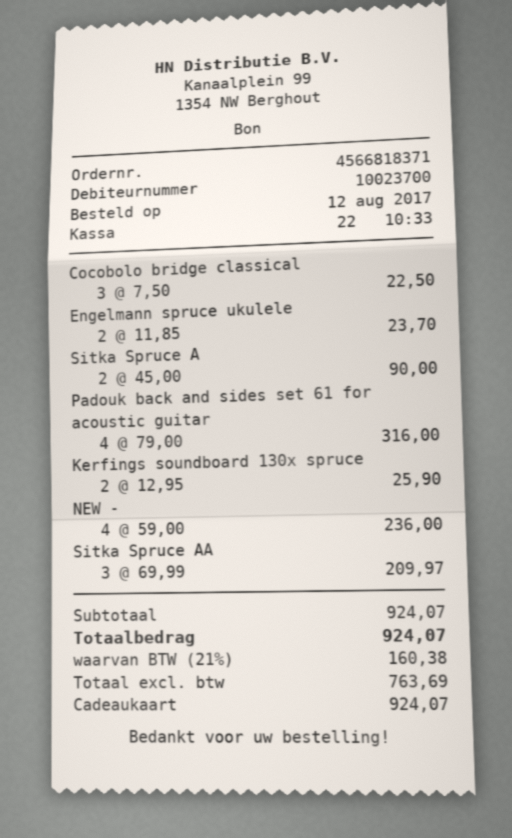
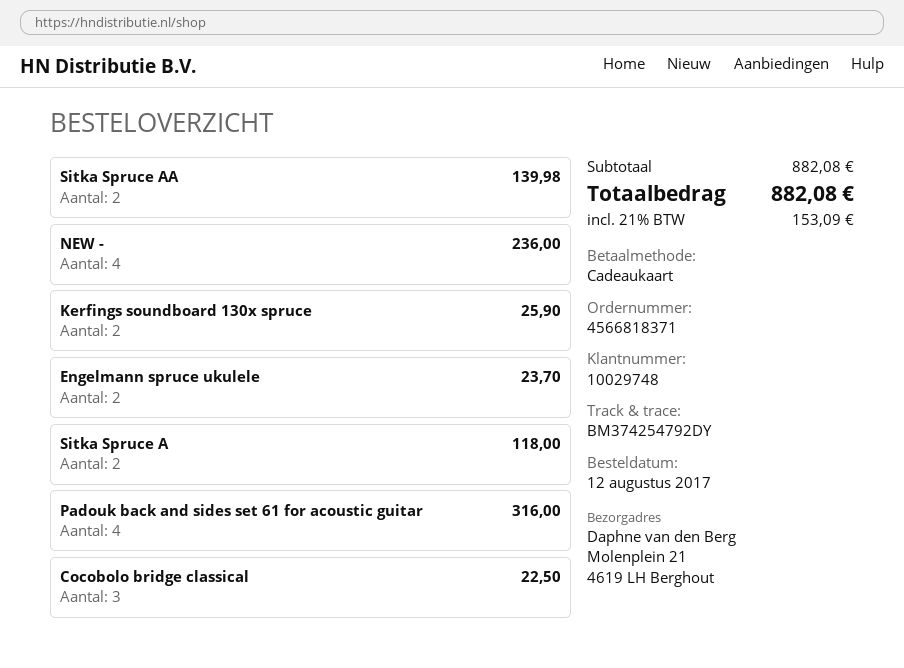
customer number: 10023700 -> 10029748
Sitka Spruce A: 2 for 90.00 -> 2 for 118.00
Sitka Spruce AA: 3 for 209.97 -> 2 for 139.98
subtotal: 924.07 -> 882.08
tax: 21% = 160.38 -> 21% = 153.09
total: 924.07 -> 882.08

